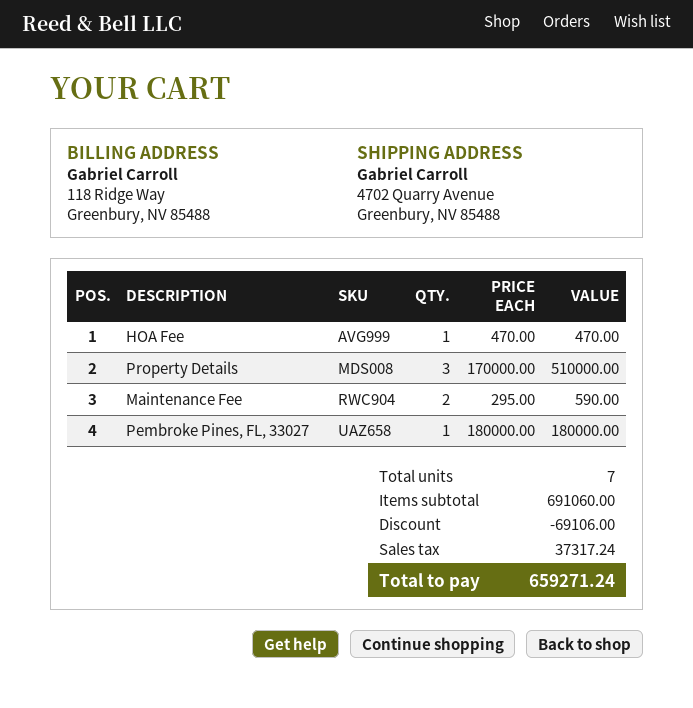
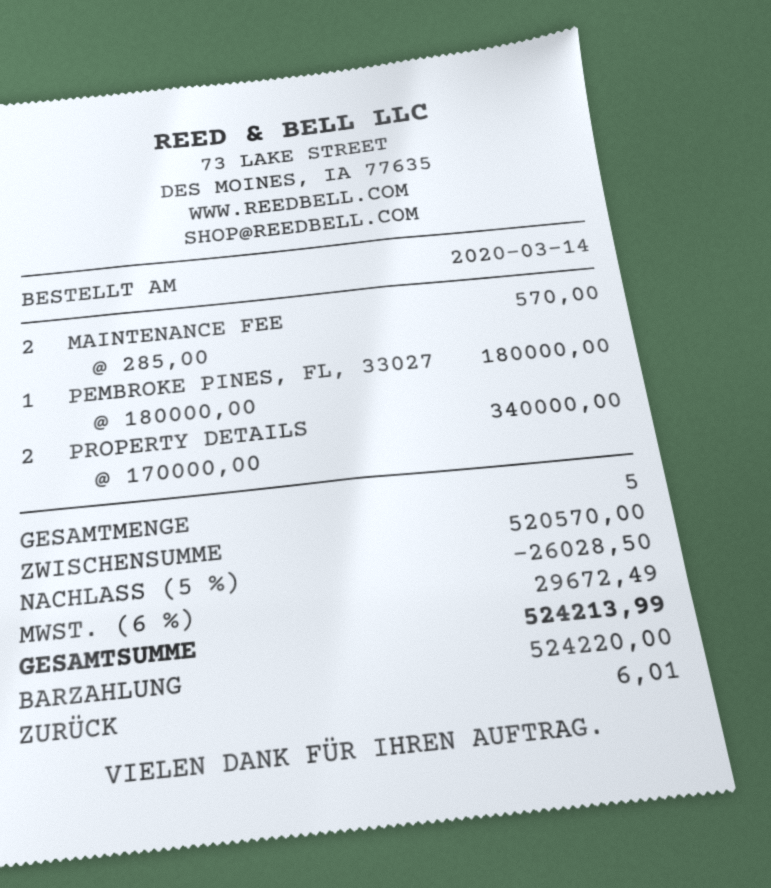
HOA Fee: 1 x 470.00 = 470.00 -> none
Property Details: 3 x 170000.00 = 510000.00 -> 2 x 170000.00 = 340000.00
Maintenance Fee: 2 x 295.00 = 590.00 -> 2 x 285.00 = 570.00
total quantity: 7 -> 5
subtotal: 691060.00 -> 520570.00
discount: 69106.00 -> 26028.50
tax: 37317.24 -> 29672.49
total: 659271.24 -> 524213.99

